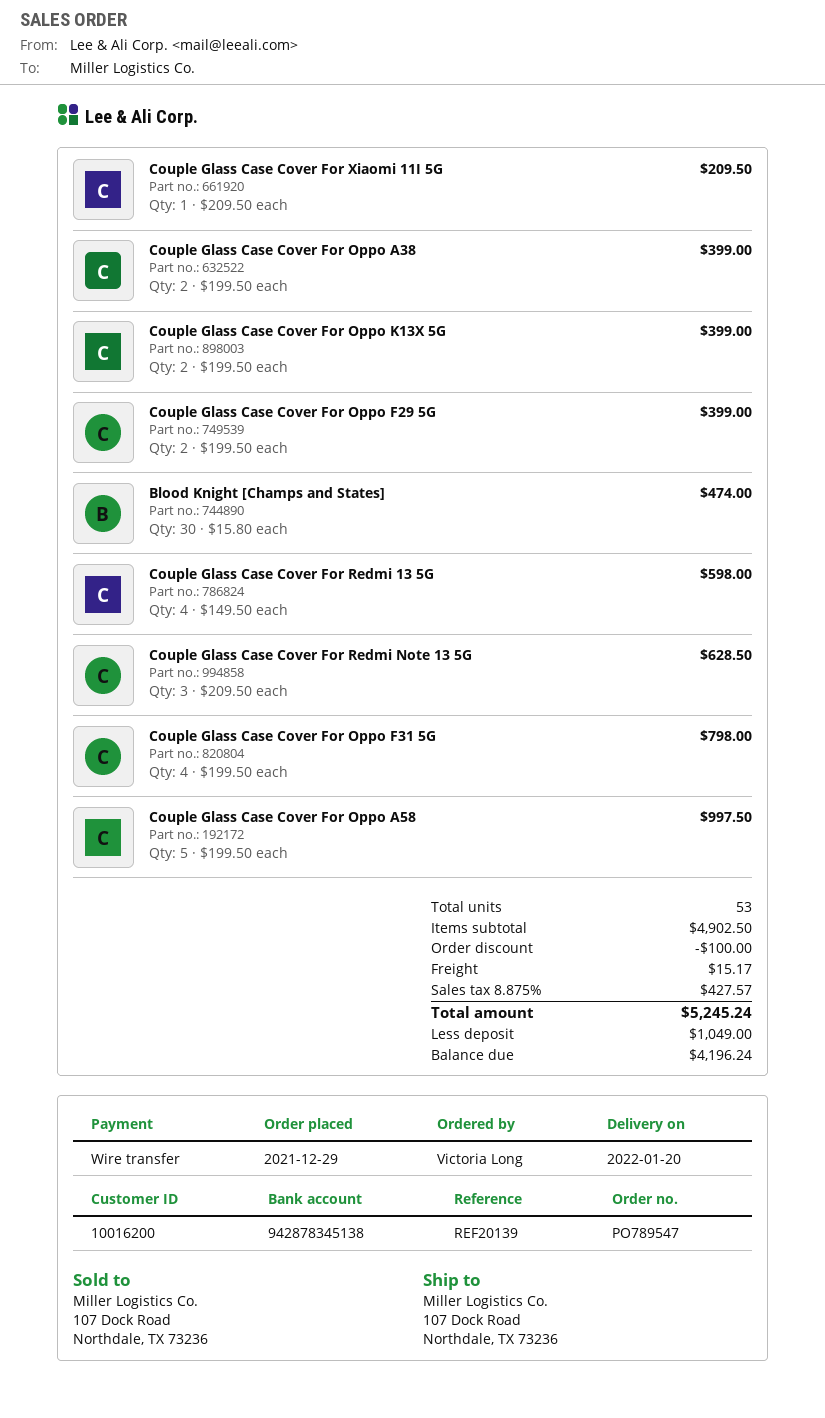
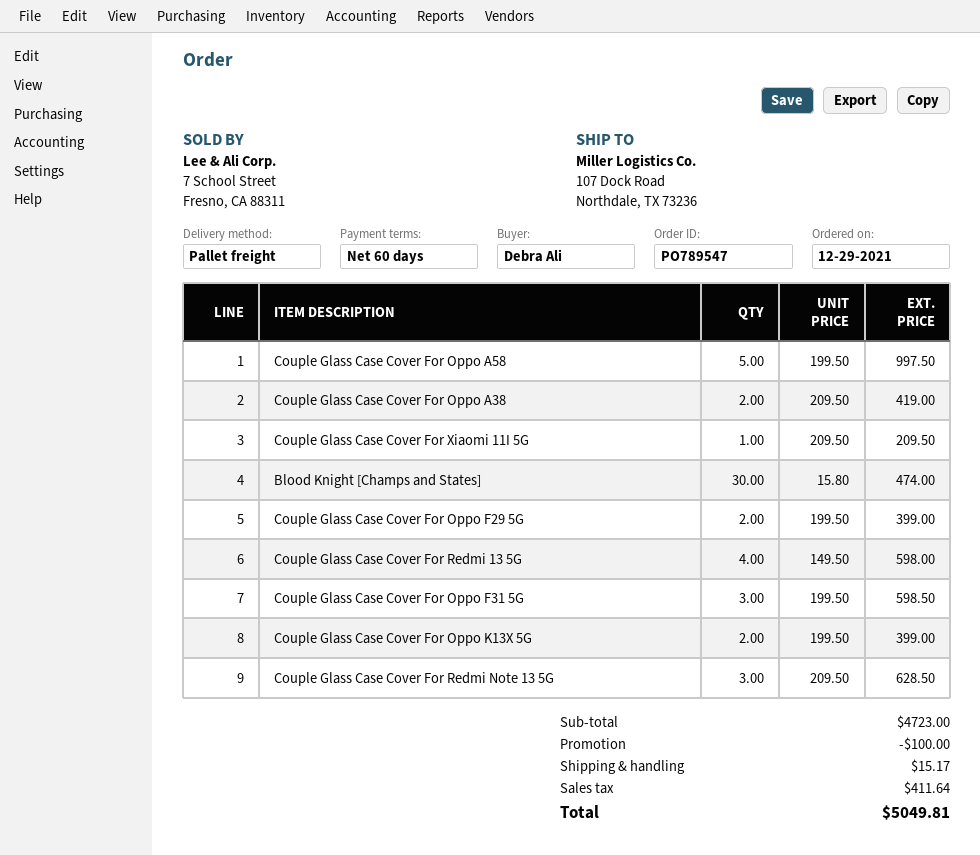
ordered by: Victoria Long -> Debra Ali
Couple Glass Case Cover For Oppo A38: 2 x 199.50 = 399.00 -> 2 x 209.50 = 419.00
Couple Glass Case Cover For Oppo F31 5G: 4 x 199.50 = 798.00 -> 3 x 199.50 = 598.50
subtotal: 4902.50 -> 4723.00
tax: 427.57 -> 411.64
total: 5245.24 -> 5049.81

